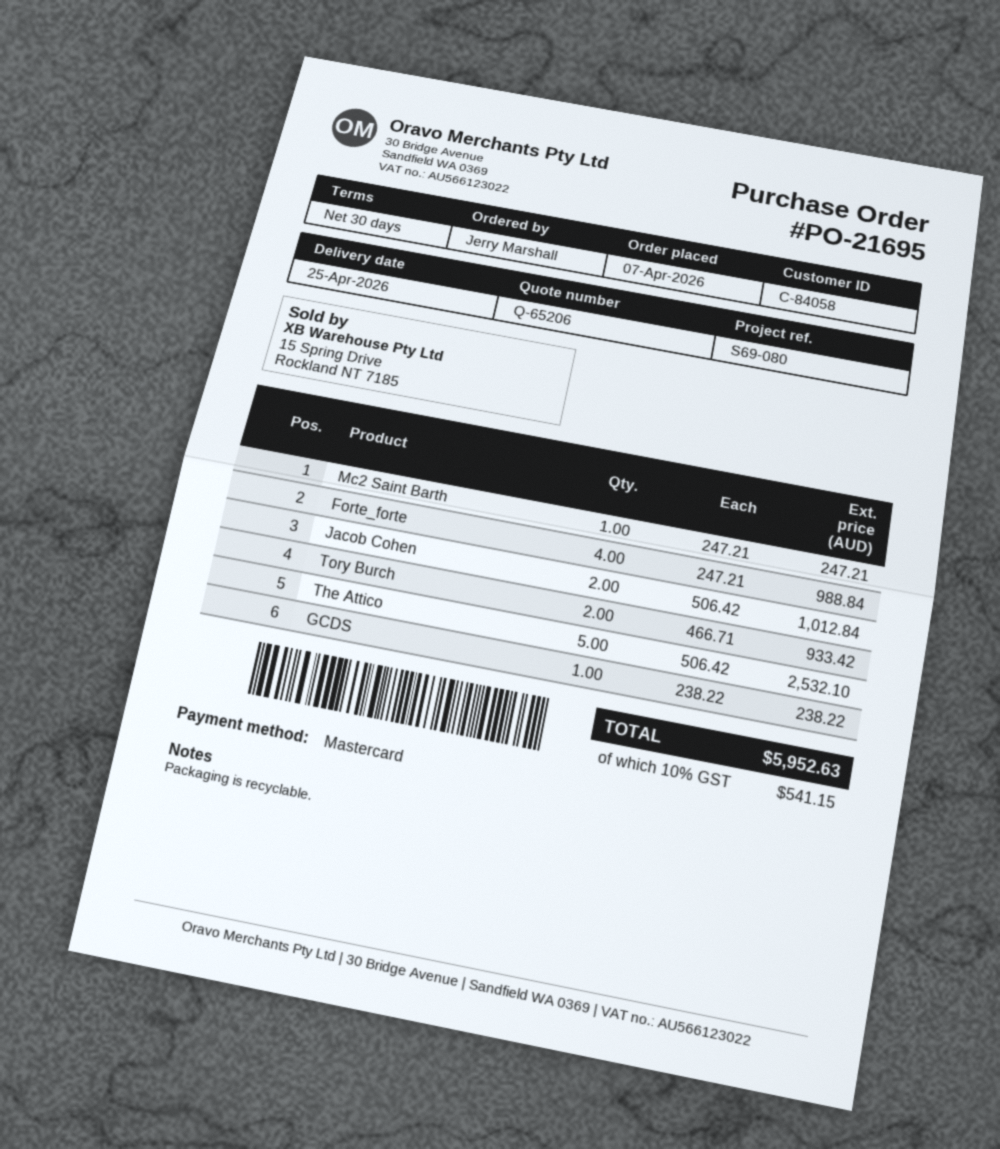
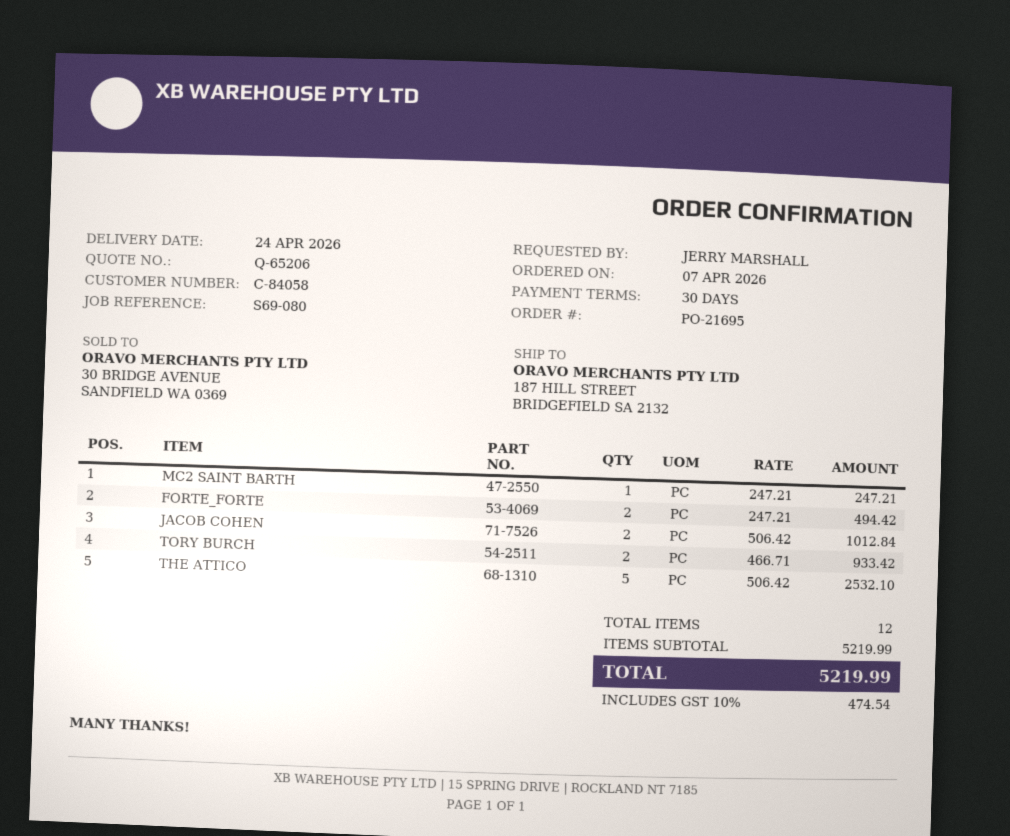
delivery date: 2026-04-25 -> 2026-04-24
Forte_forte: 4 x 247.21 = 988.84 -> 2 x 247.21 = 494.42
GCDS: 1 x 238.22 = 238.22 -> none
tax: 10% = 541.15 -> 10% = 474.54
total: 5952.63 -> 5219.99

